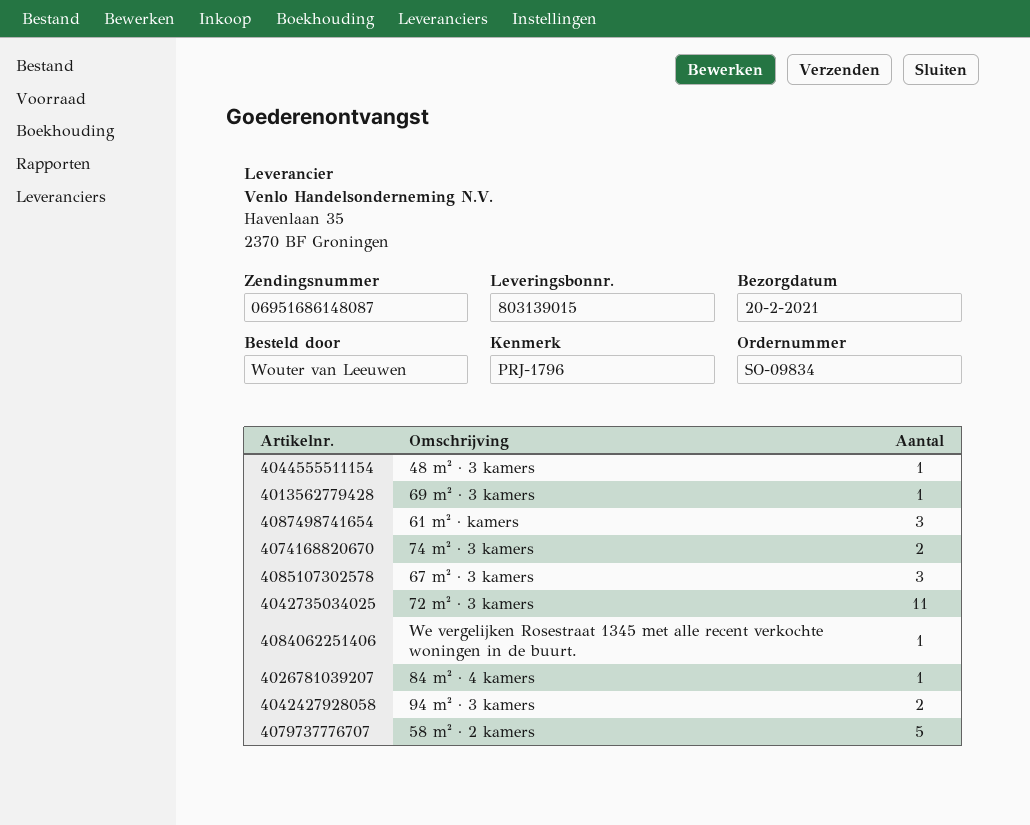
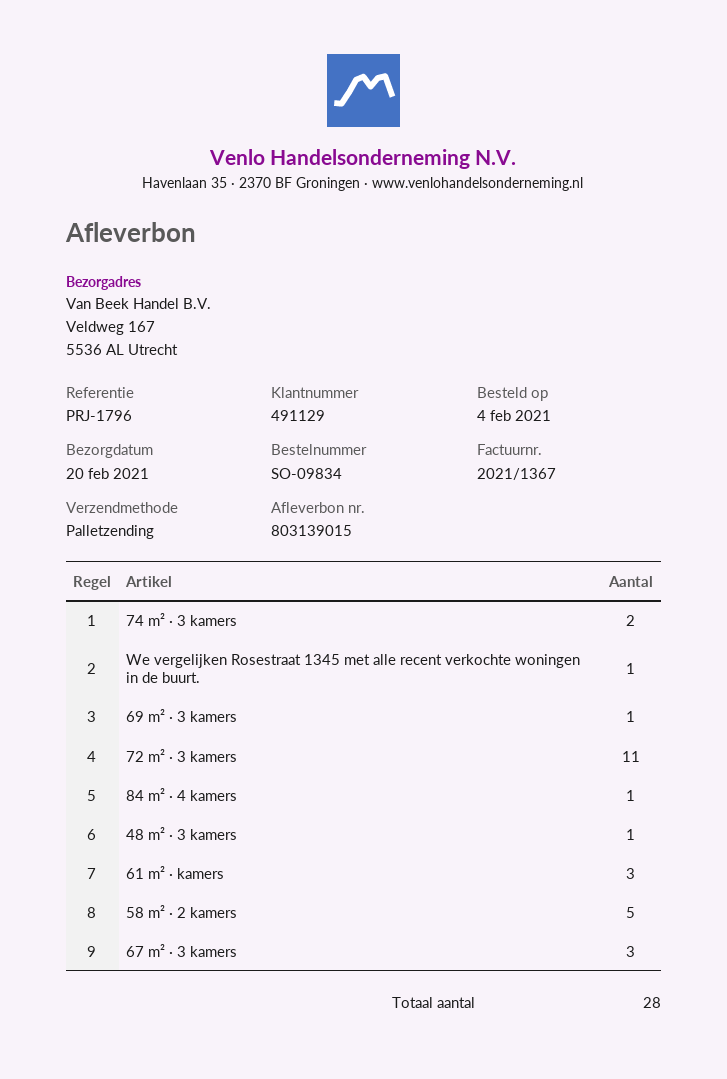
94 m² · 3 kamers: 2 -> none

